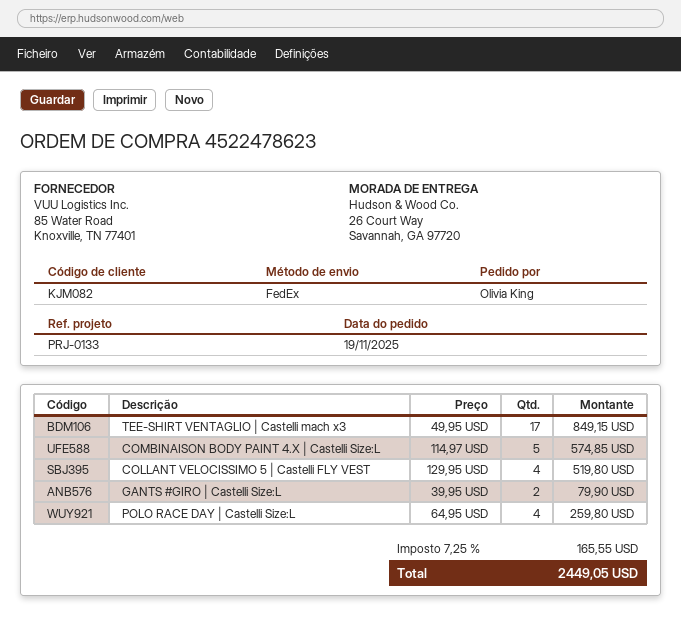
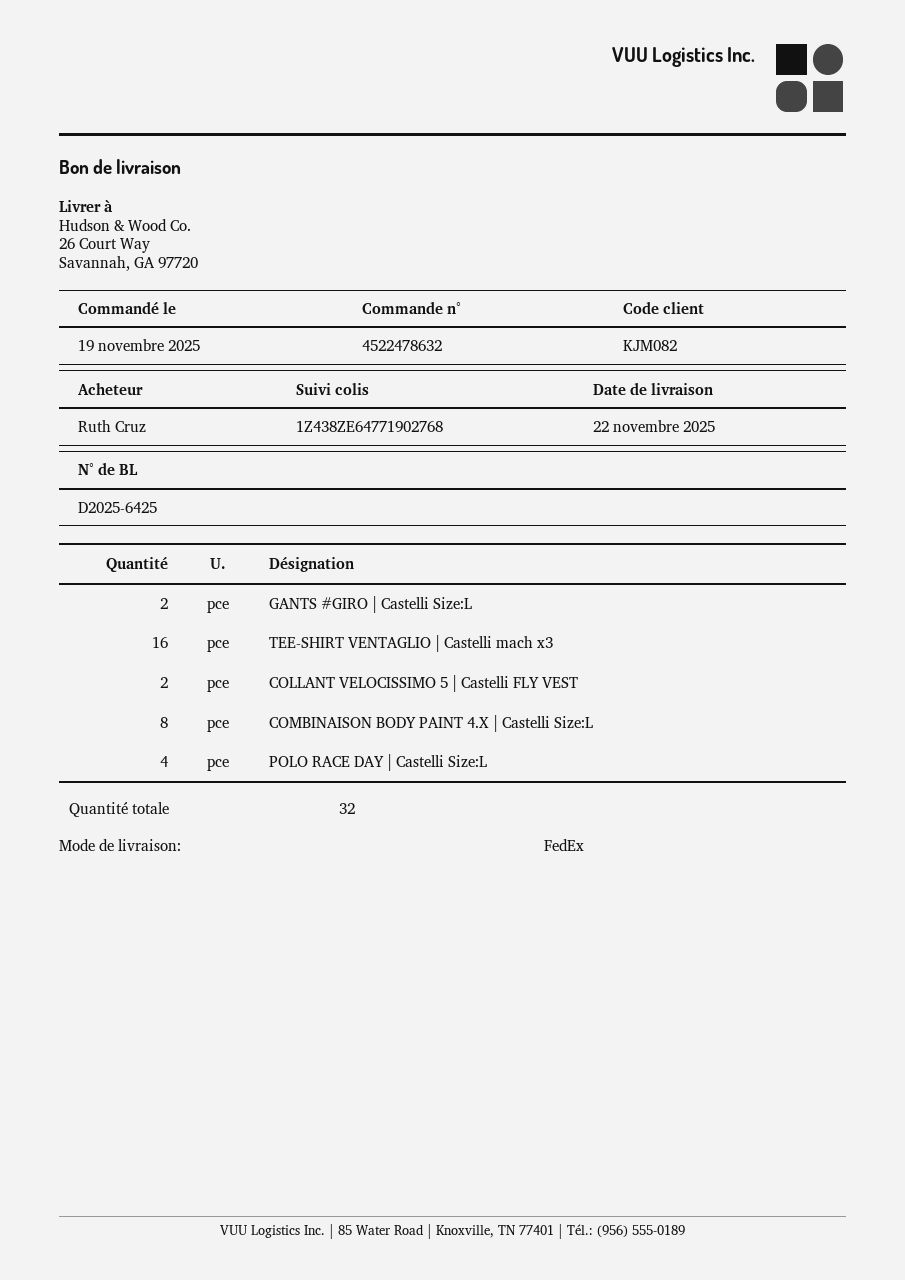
order number: 4522478623 -> 4522478632
ordered by: Olivia King -> Ruth Cruz
TEE-SHIRT VENTAGLIO | Castelli mach x3: 17 -> 16
COMBINAISON BODY PAINT 4.X | Castelli Size:L: 5 -> 8
COLLANT VELOCISSIMO 5 | Castelli FLY VEST: 4 -> 2

